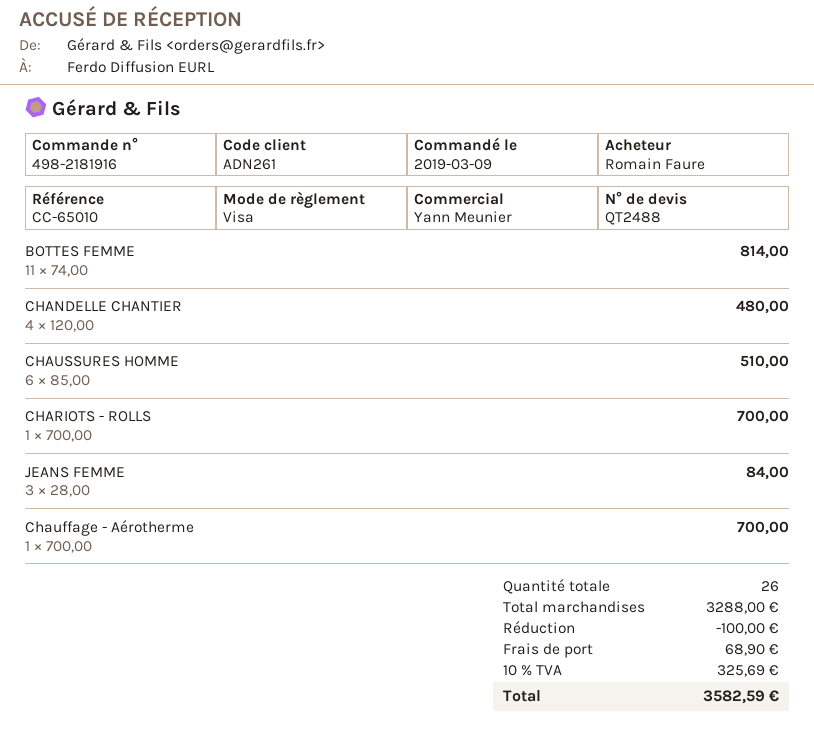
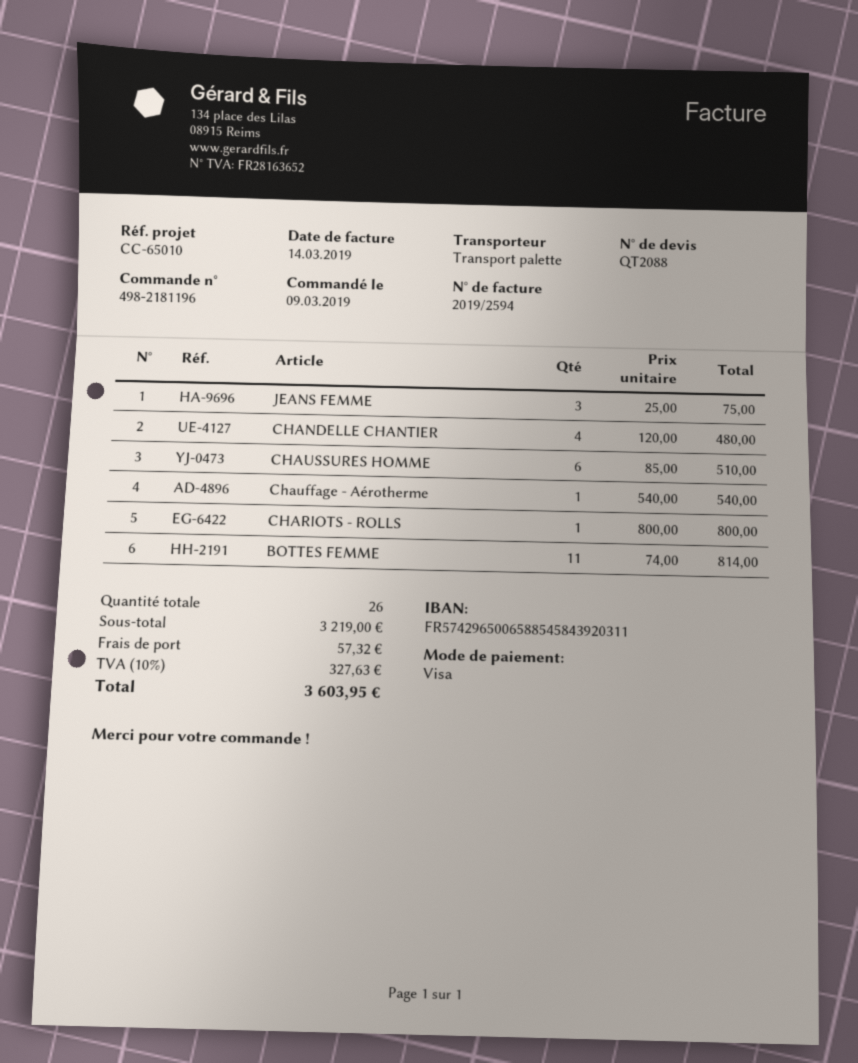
quote number: QT2488 -> QT2088
order number: 498-2181916 -> 498-2181196
CHARIOTS - ROLLS: 1 x 700.00 = 700.00 -> 1 x 800.00 = 800.00
JEANS FEMME: 3 x 28.00 = 84.00 -> 3 x 25.00 = 75.00
Chauffage - Aérotherme: 1 x 700.00 = 700.00 -> 1 x 540.00 = 540.00
subtotal: 3288.00 -> 3219.00
discount: 100.00 -> none
shipping: 68.90 -> 57.32
tax: 10% = 325.69 -> 10% = 327.63
total: 3582.59 -> 3603.95

